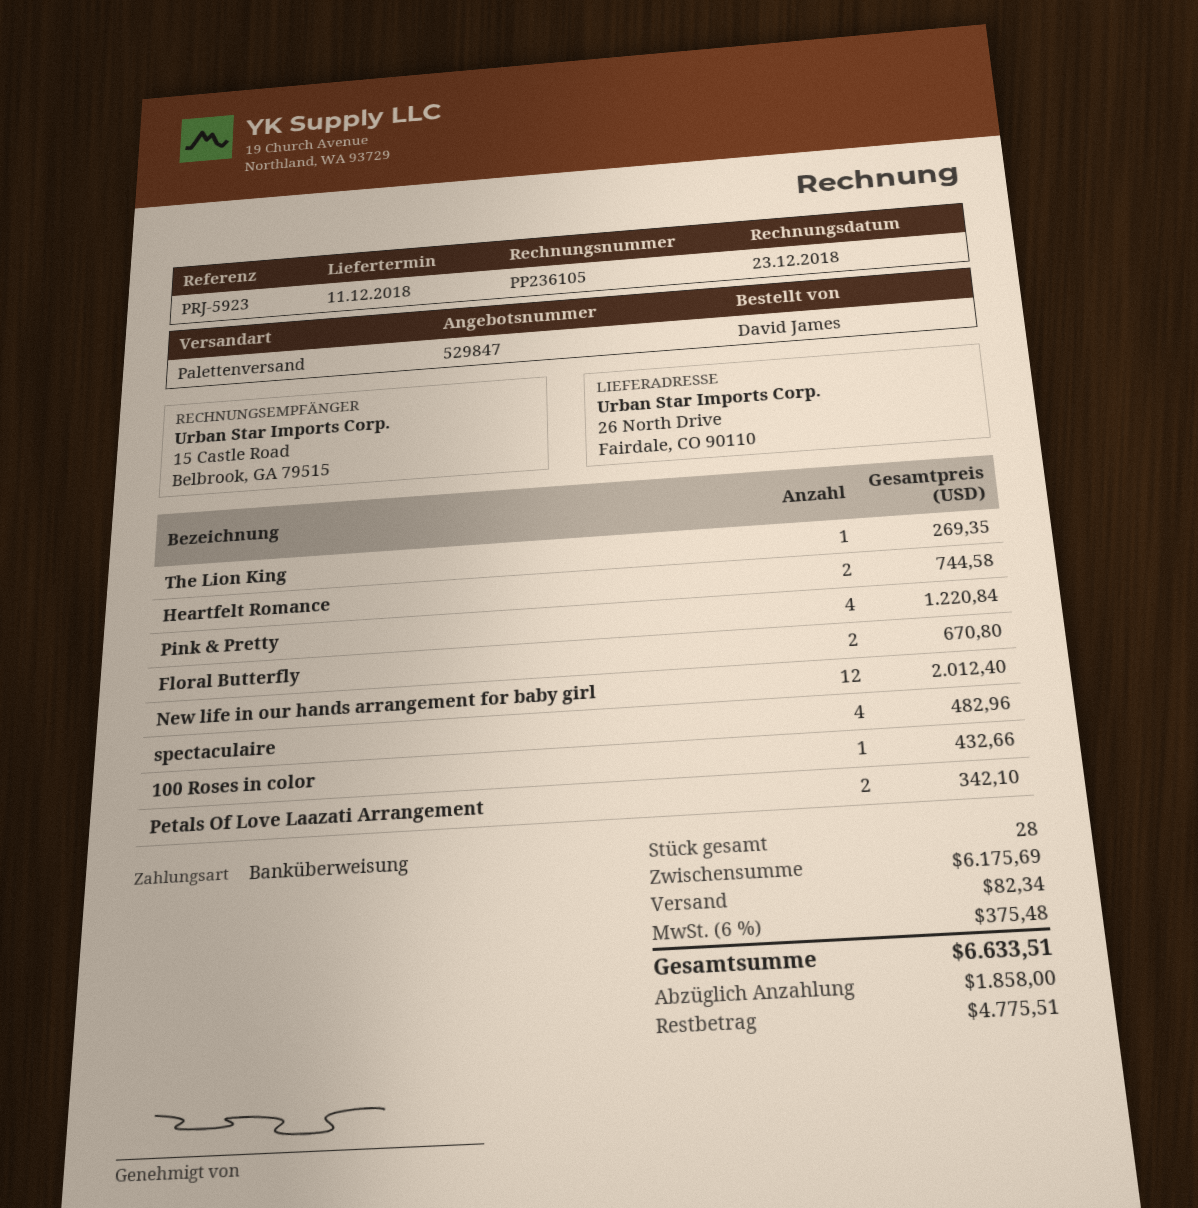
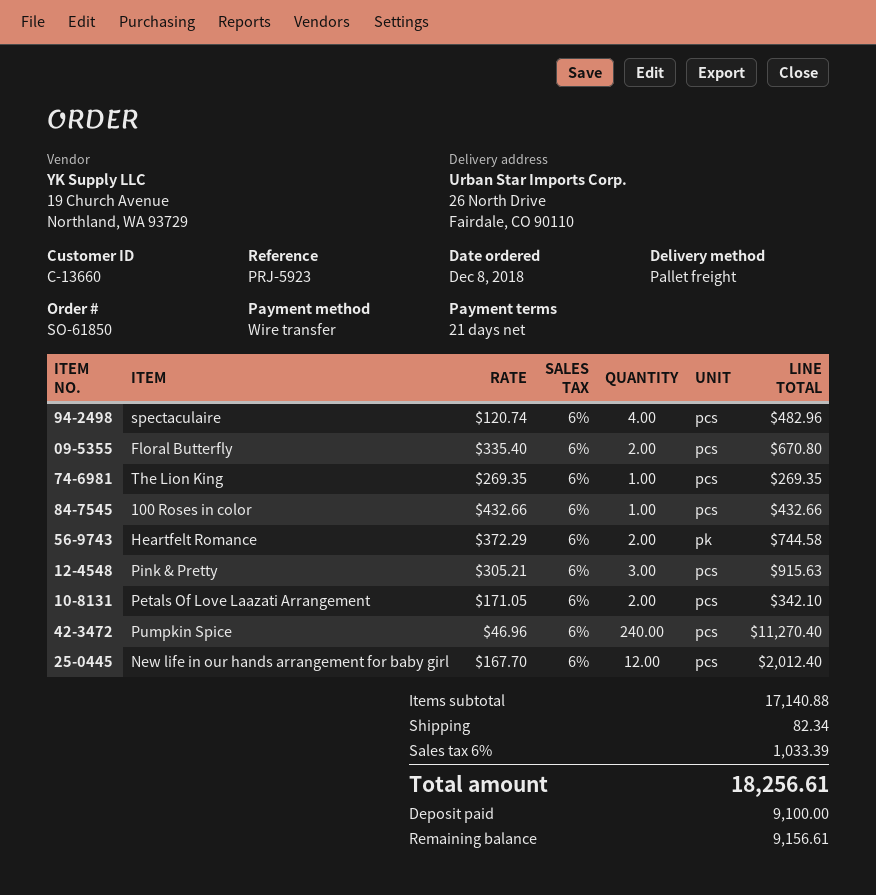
Pink & Pretty: 4 for 1220.84 -> 3 for 915.63
Pumpkin Spice: none -> 240 for 11270.40
subtotal: 6175.69 -> 17140.88
tax: 6% = 375.48 -> 6% = 1033.39
total: 6633.51 -> 18256.61
deposit: 1858.00 -> 9100.00
balance: 4775.51 -> 9156.61

